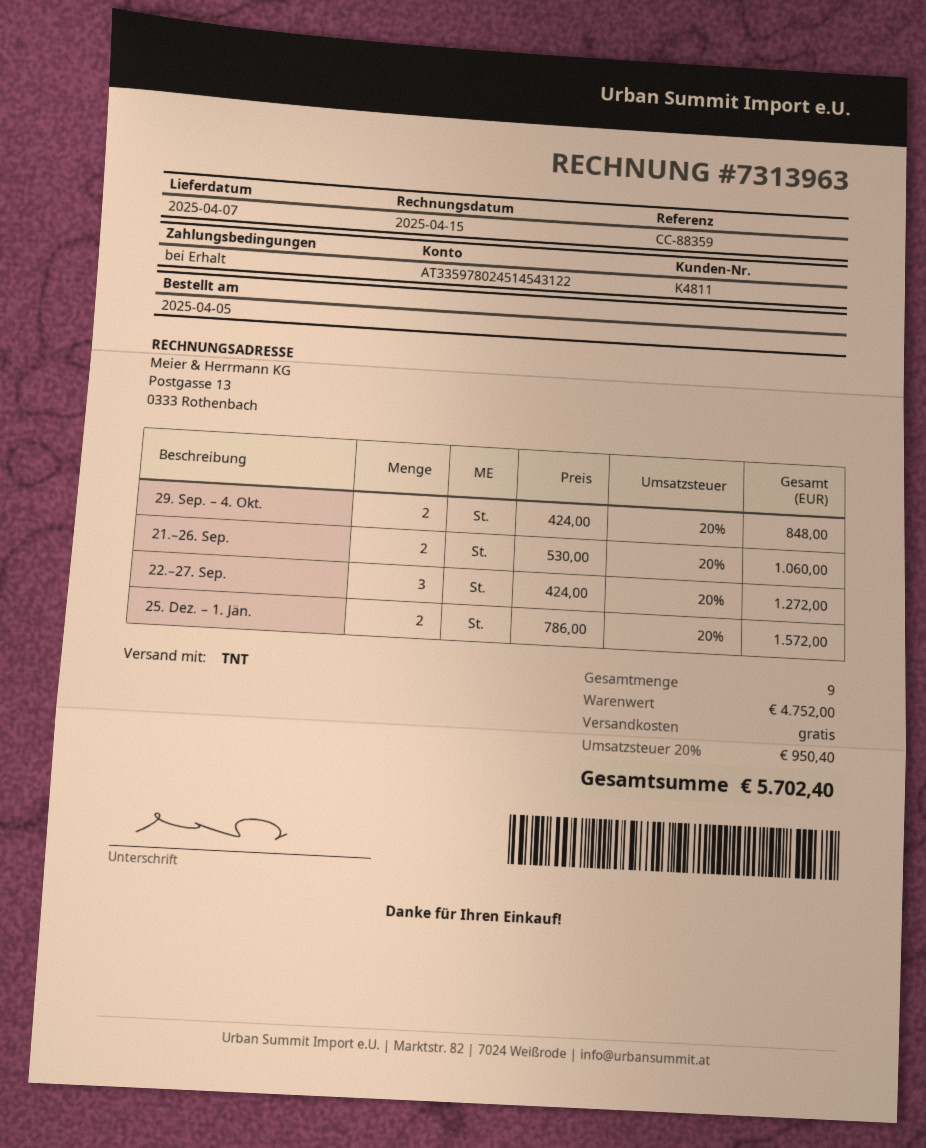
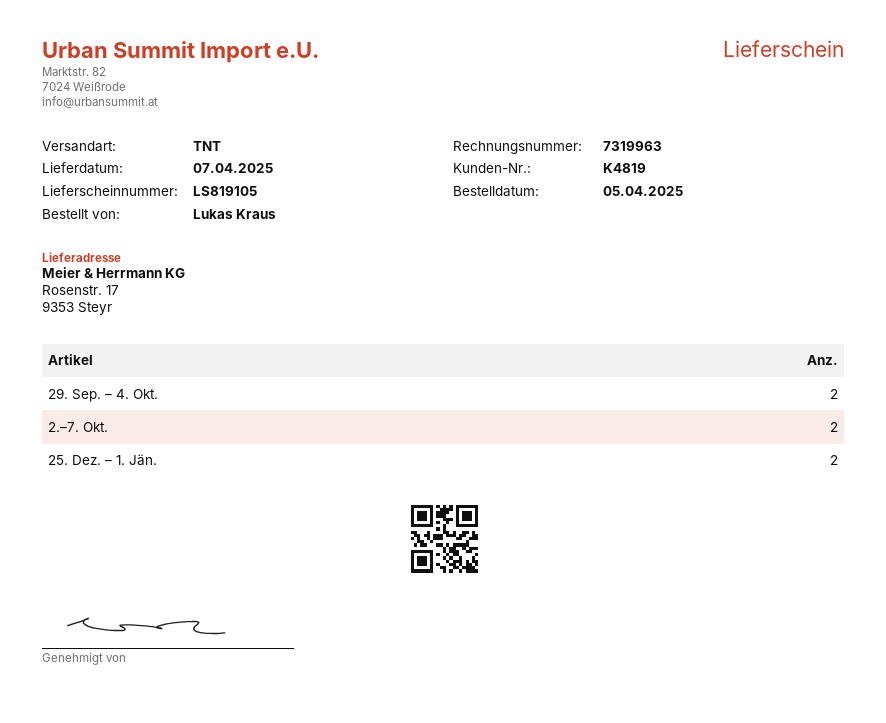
invoice number: 7313963 -> 7319963
customer number: K4811 -> K4819
21.–26. Sep.: 2 -> none
22.–27. Sep.: 3 -> none
2.–7. Okt.: none -> 2

